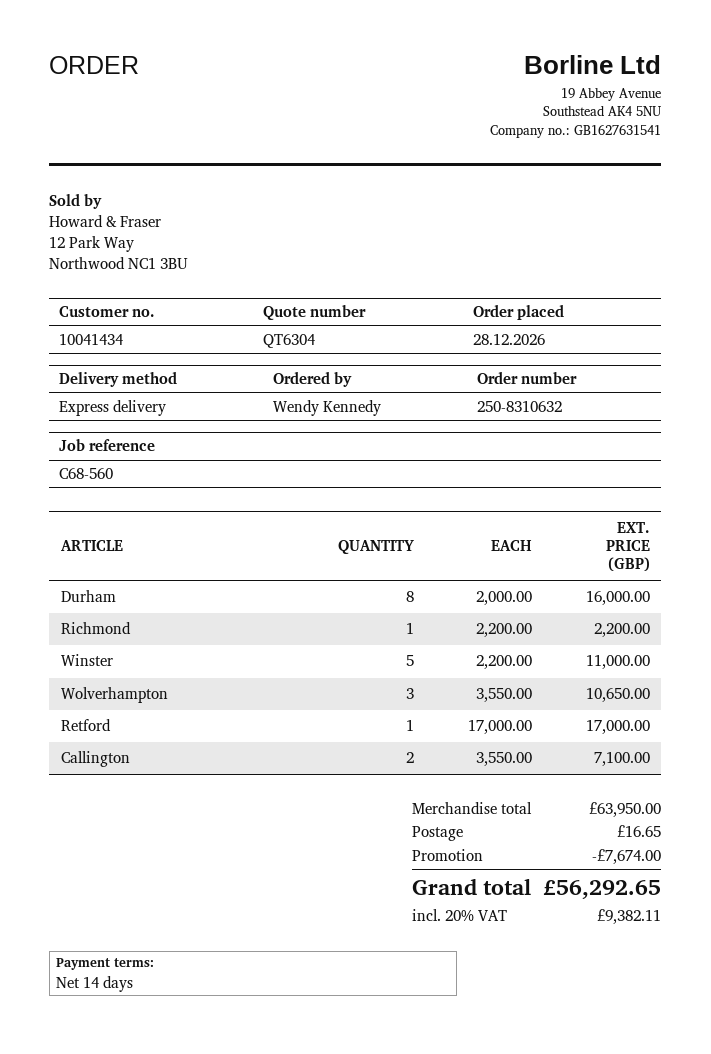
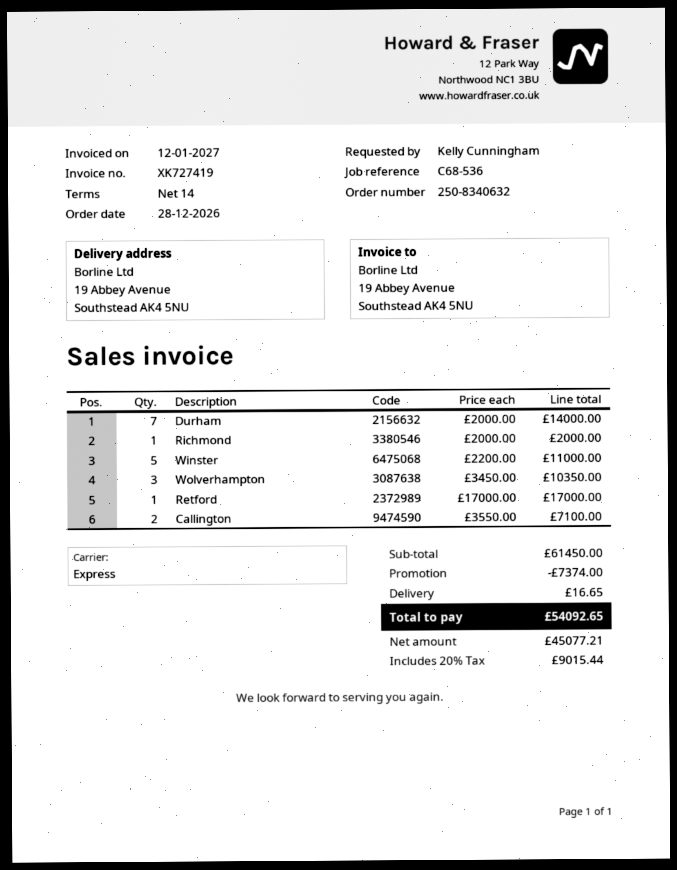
order number: 250-8310632 -> 250-8340632
reference: C68-560 -> C68-536
ordered by: Wendy Kennedy -> Kelly Cunningham
Durham: 8 x 2000.00 = 16000.00 -> 7 x 2000.00 = 14000.00
Richmond: 1 x 2200.00 = 2200.00 -> 1 x 2000.00 = 2000.00
Wolverhampton: 3 x 3550.00 = 10650.00 -> 3 x 3450.00 = 10350.00
subtotal: 63950.00 -> 61450.00
discount: 7674.00 -> 7374.00
tax: 20% = 9382.11 -> 20% = 9015.44
total: 56292.65 -> 54092.65

